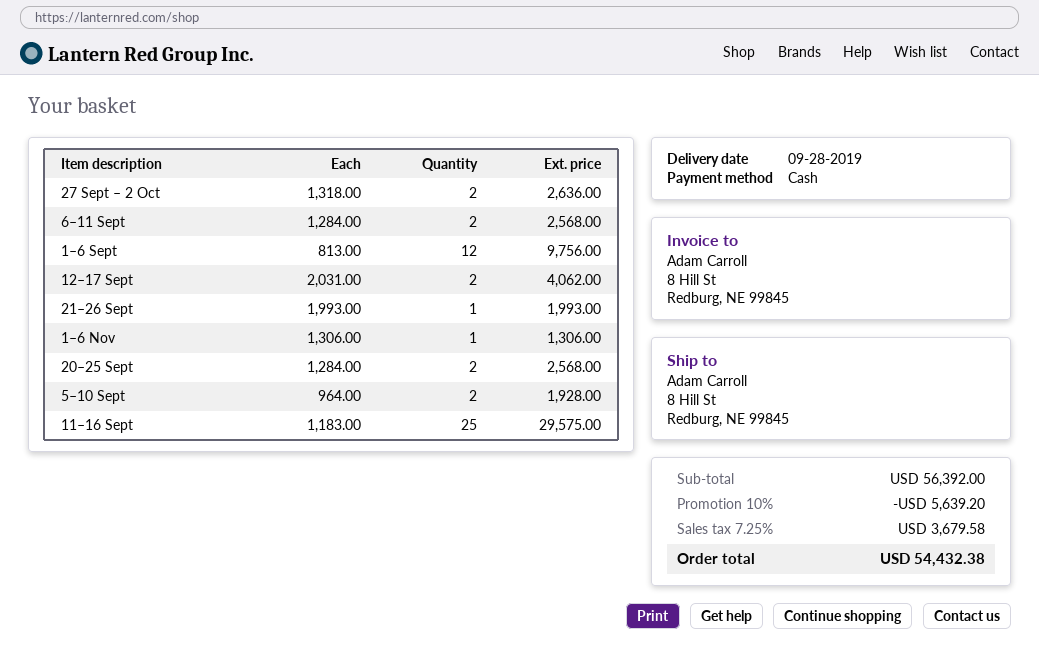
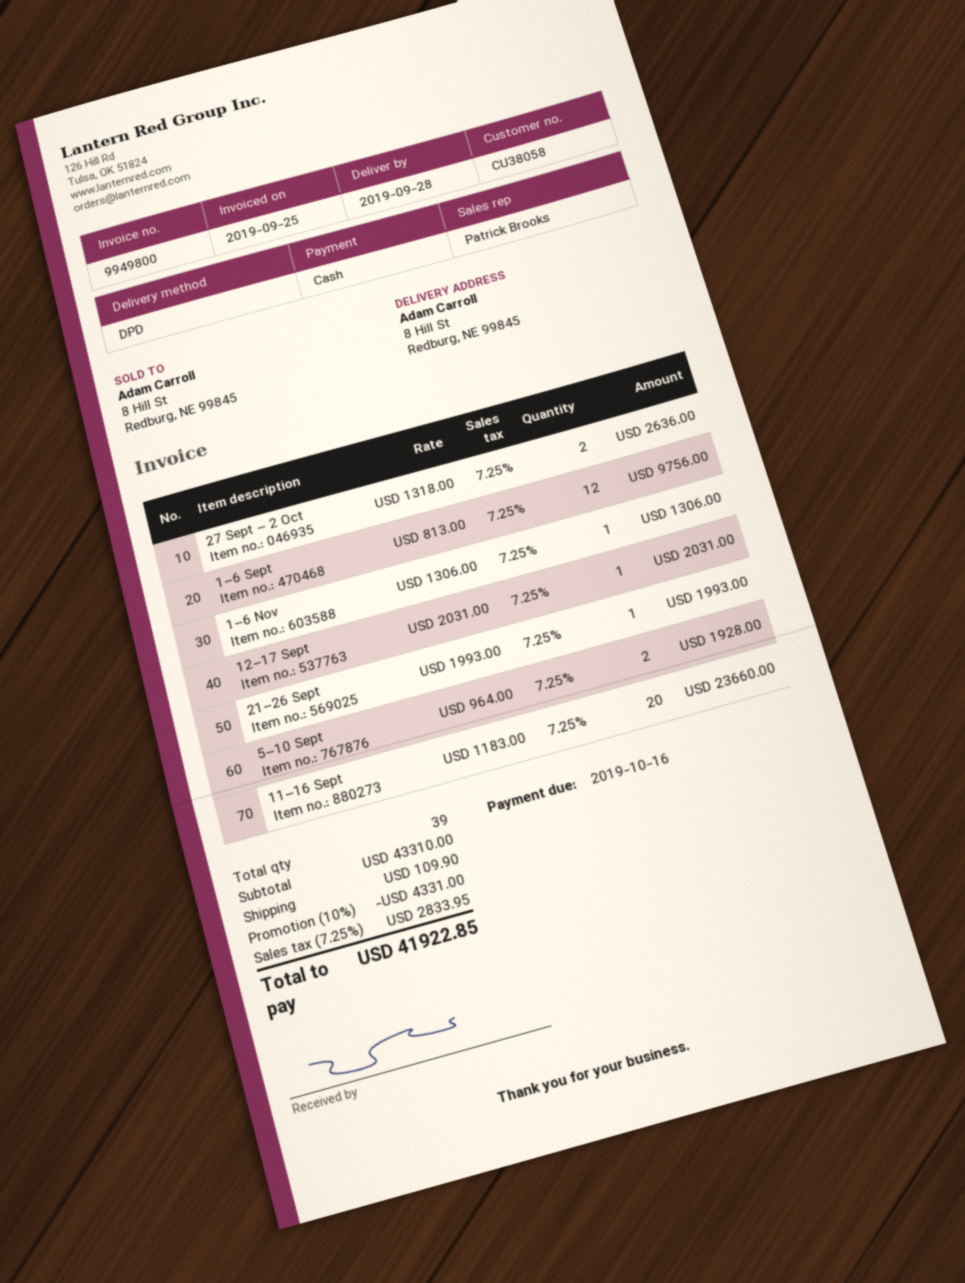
6–11 Sept: 2 x 1284.00 = 2568.00 -> none
12–17 Sept: 2 x 2031.00 = 4062.00 -> 1 x 2031.00 = 2031.00
20–25 Sept: 2 x 1284.00 = 2568.00 -> none
11–16 Sept: 25 x 1183.00 = 29575.00 -> 20 x 1183.00 = 23660.00
subtotal: 56392.00 -> 43310.00
discount: 10% = 5639.20 -> 10% = 4331.00
shipping: none -> 109.90
tax: 7.25% = 3679.58 -> 7.25% = 2833.95
total: 54432.38 -> 41922.85

